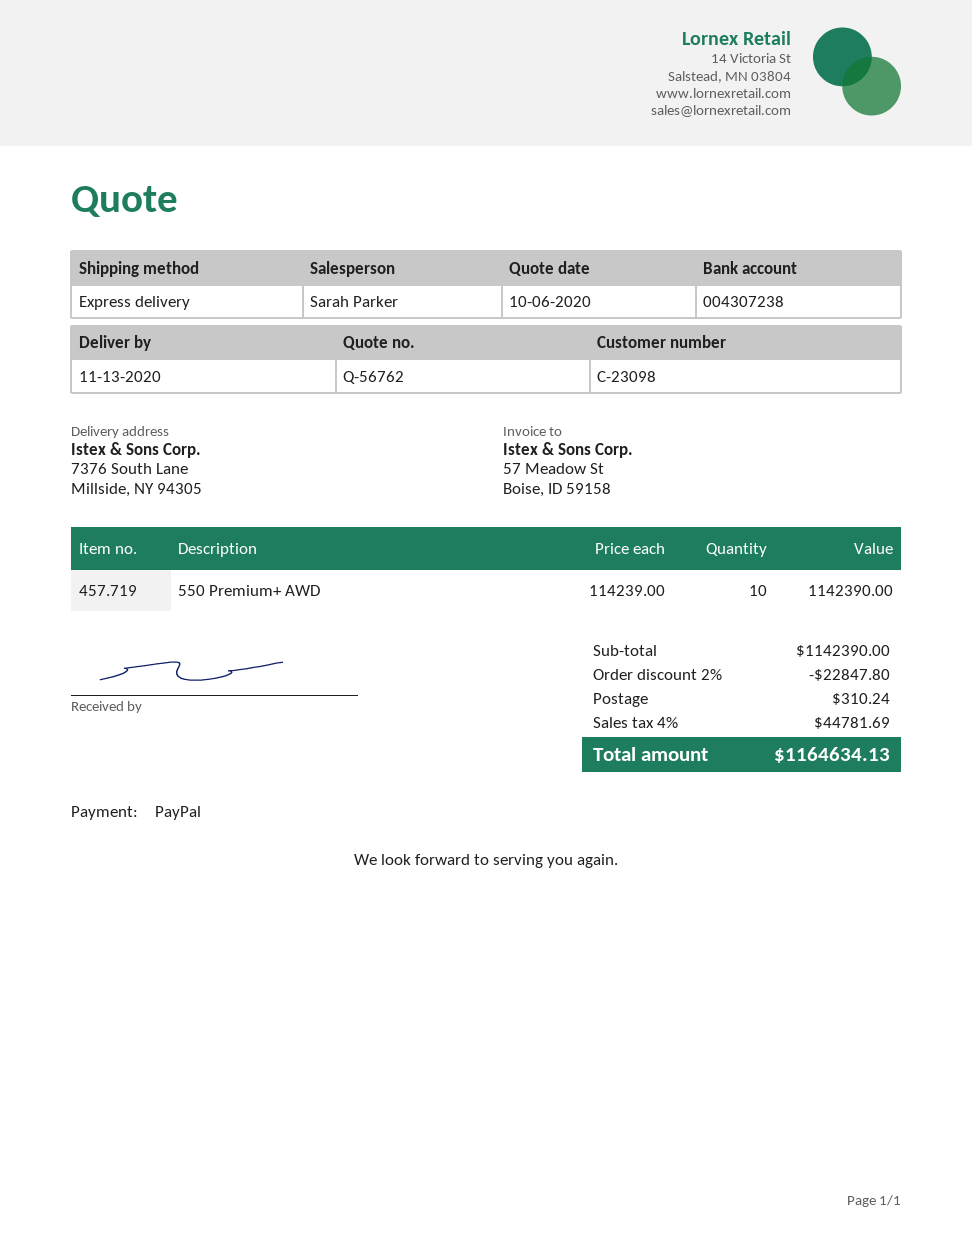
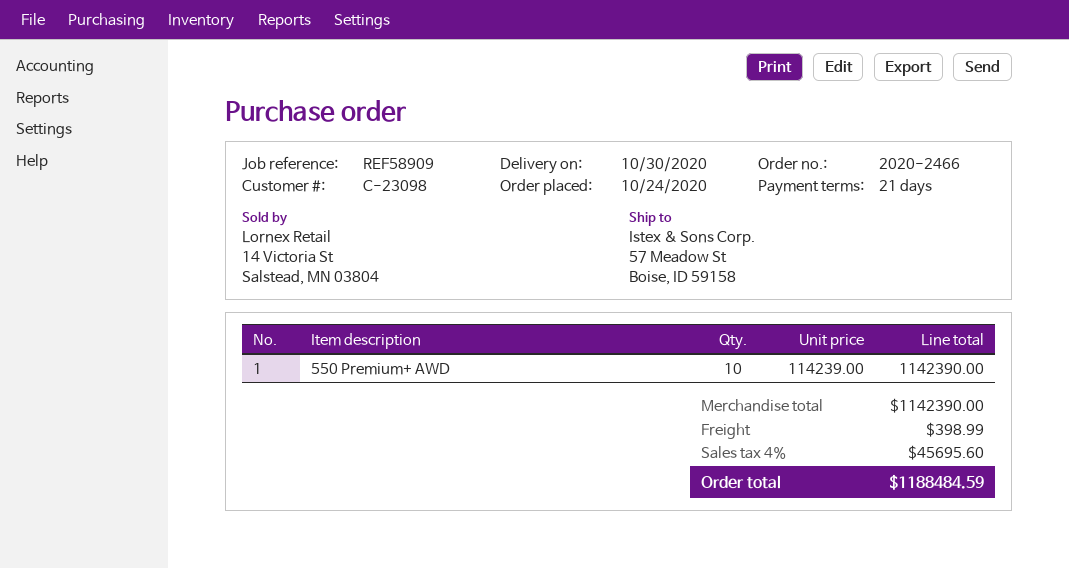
delivery date: 2020-11-13 -> 2020-10-30
ship to: 7376 South Lane, Millside, NY 94305 -> 57 Meadow St, Boise, ID 59158
discount: 2% = 22847.80 -> none
shipping: 310.24 -> 398.99
tax: 4% = 44781.69 -> 4% = 45695.60
total: 1164634.13 -> 1188484.59

